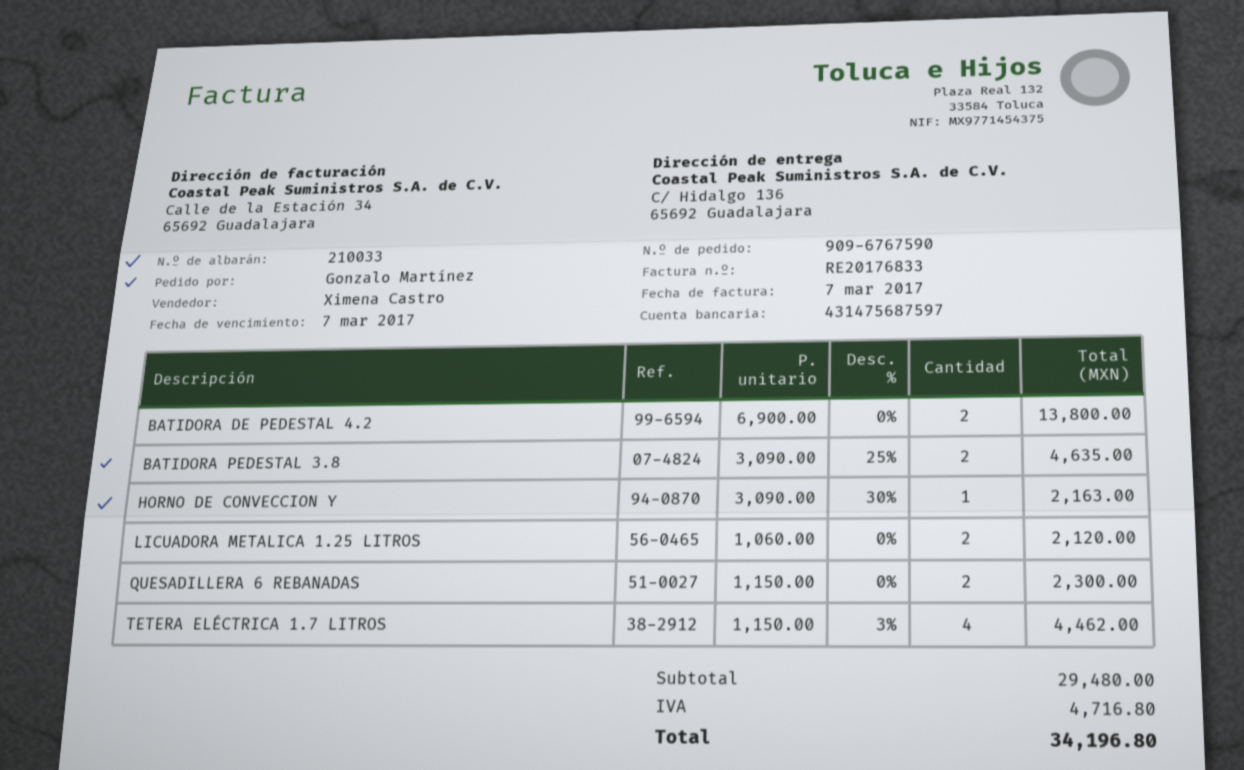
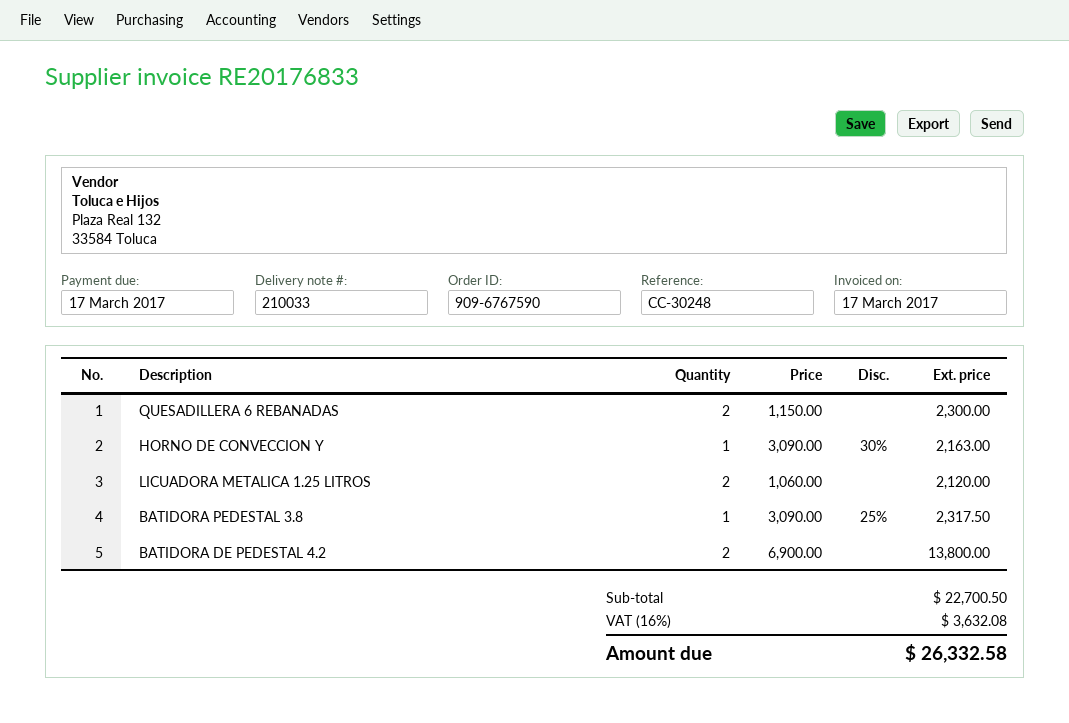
invoice date: 2017-03-07 -> 2017-03-17
due date: 2017-03-07 -> 2017-03-17
BATIDORA PEDESTAL 3.8: 2 x 3090.00 - 25% = 4635.00 -> 1 x 3090.00 - 25% = 2317.50
TETERA ELÉCTRICA 1.7 LITROS: 4 x 1150.00 - 3% = 4462.00 -> none
subtotal: 29480.00 -> 22700.50
tax: 4716.80 -> 3632.08
total: 34196.80 -> 26332.58

